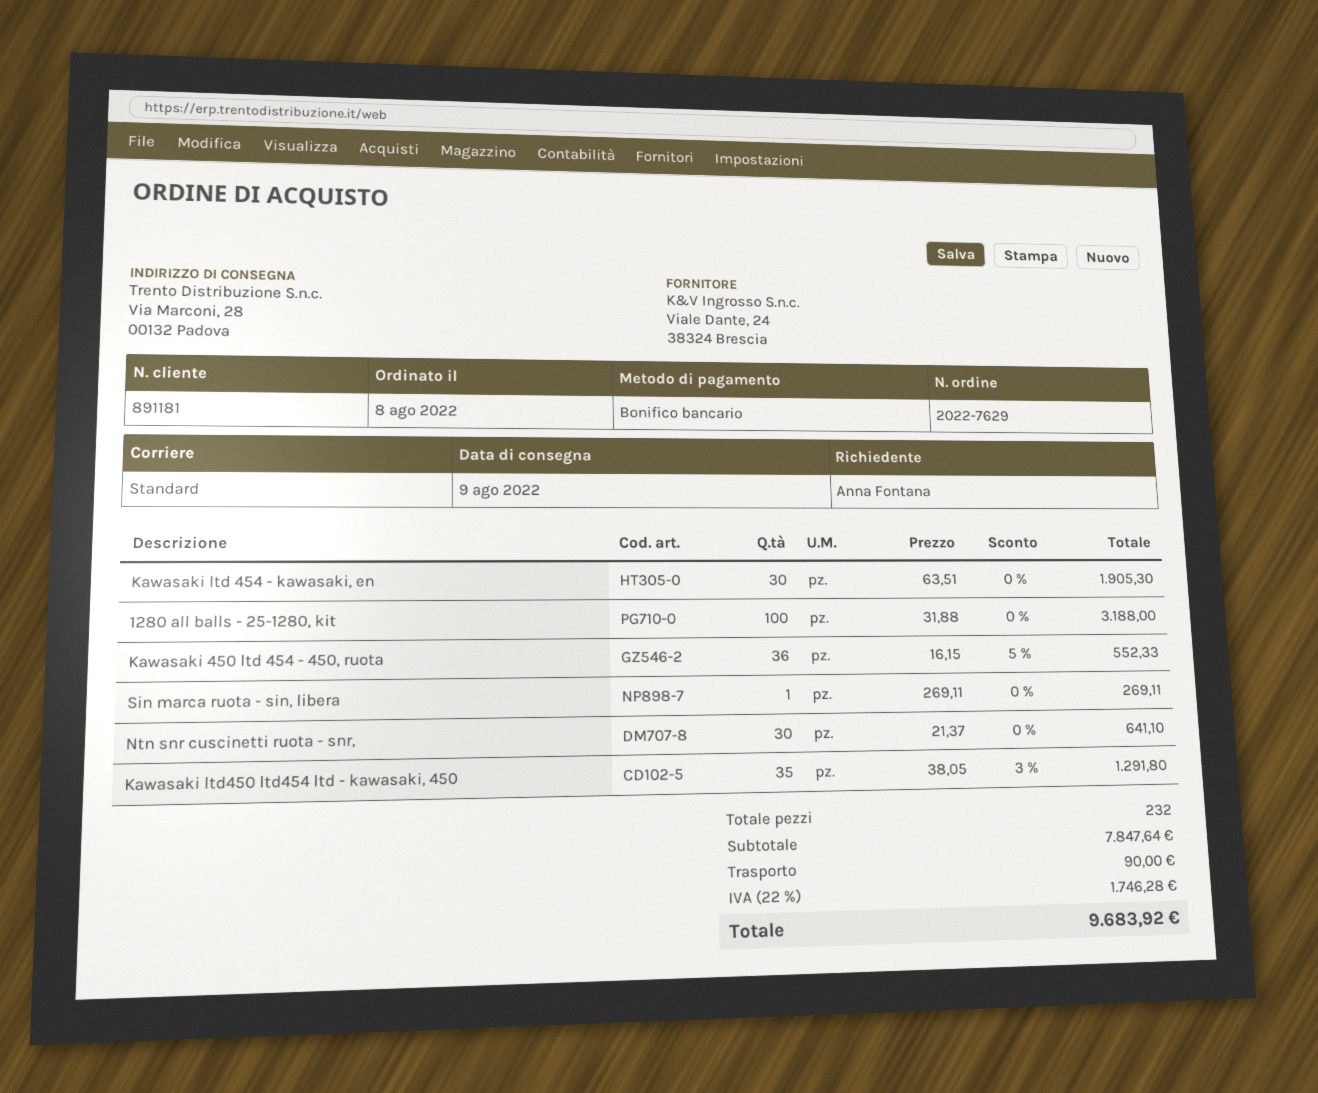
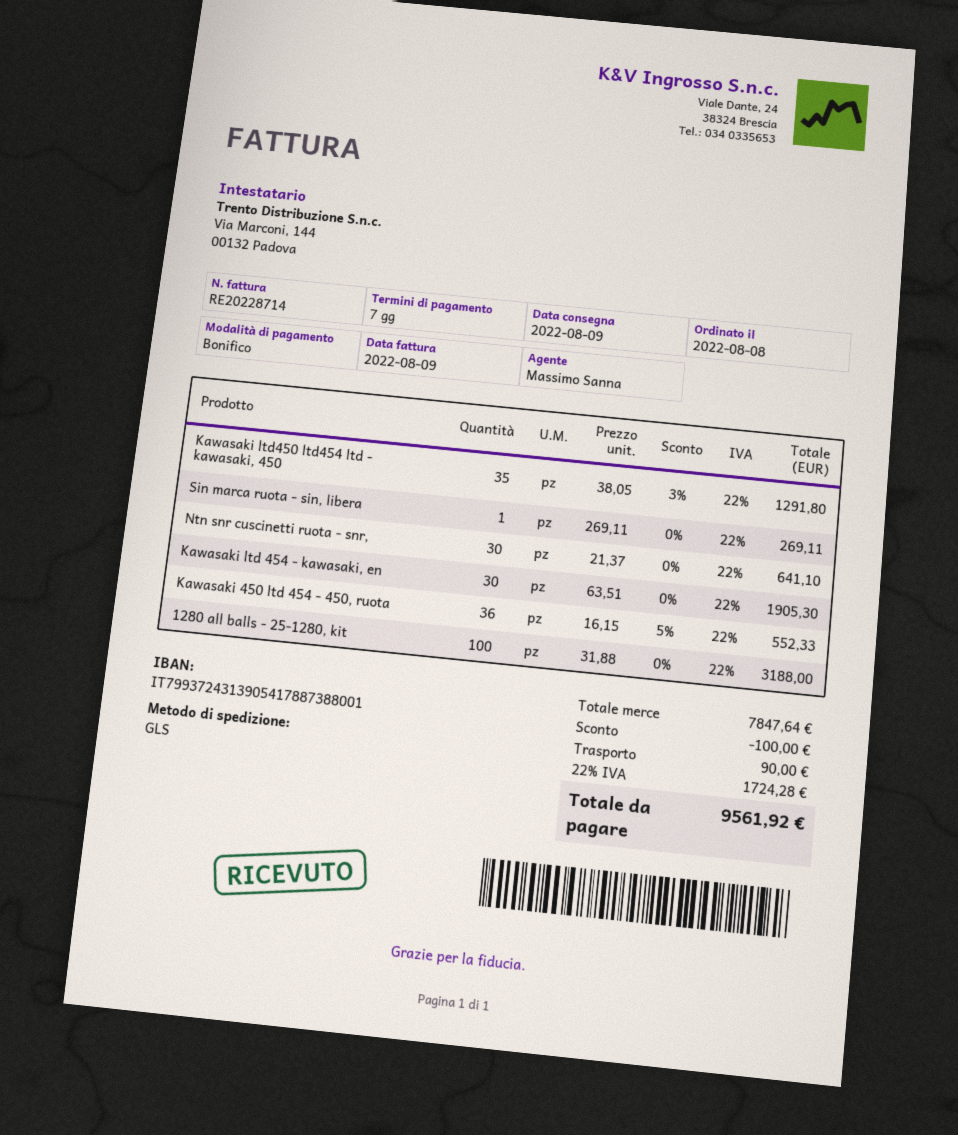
shipping method: standard -> GLS
discount: none -> 100.00
tax: 22% = 1746.28 -> 22% = 1724.28
total: 9683.92 -> 9561.92

